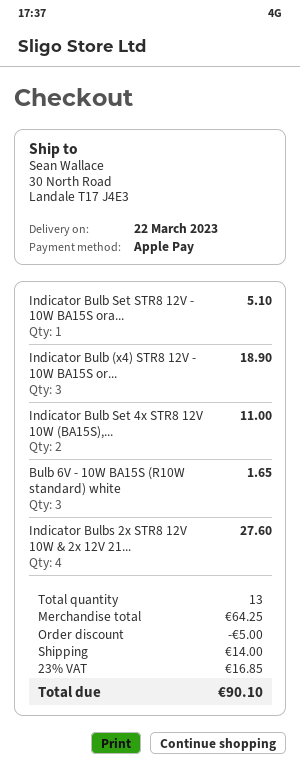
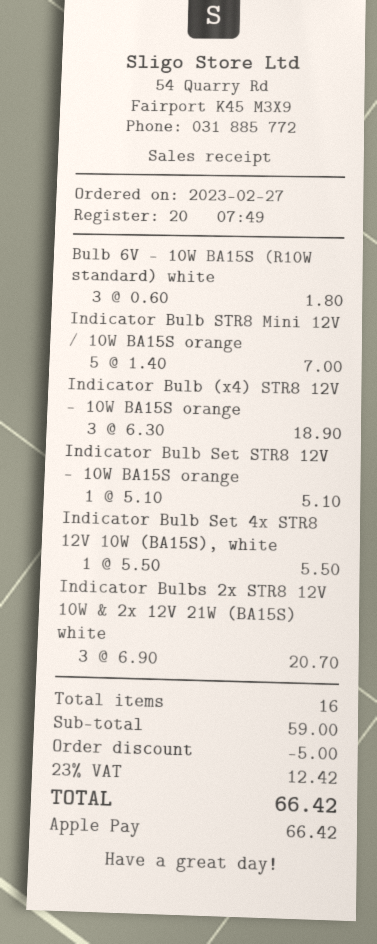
Indicator Bulb Set 4x STR8 12V 10W (BA15S),...: 2 for 11.00 -> 1 for 5.50
Bulb 6V - 10W BA15S (R10W standard) white: 3 for 1.65 -> 3 for 1.80
Indicator Bulbs 2x STR8 12V 10W & 2x 12V 21...: 4 for 27.60 -> 3 for 20.70
Indicator Bulb STR8 Mini 12V / 10W BA15S orange: none -> 5 for 7.00
total quantity: 13 -> 16
subtotal: 64.25 -> 59.00
shipping: 14.00 -> none
tax: 23% = 16.85 -> 23% = 12.42
total: 90.10 -> 66.42

